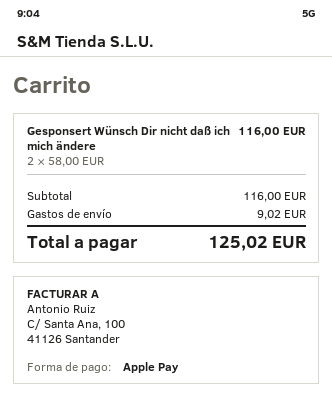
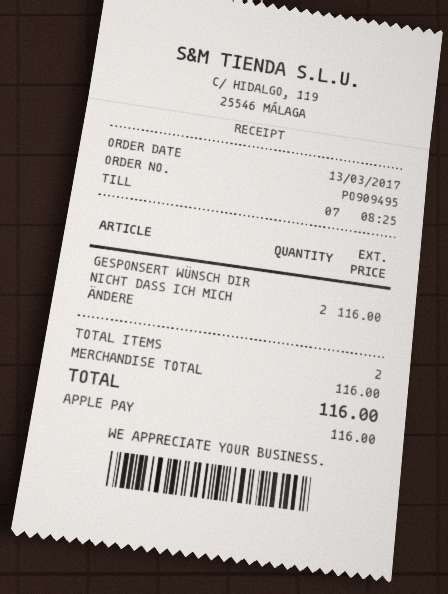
shipping: 9.02 -> none
total: 125.02 -> 116.00

